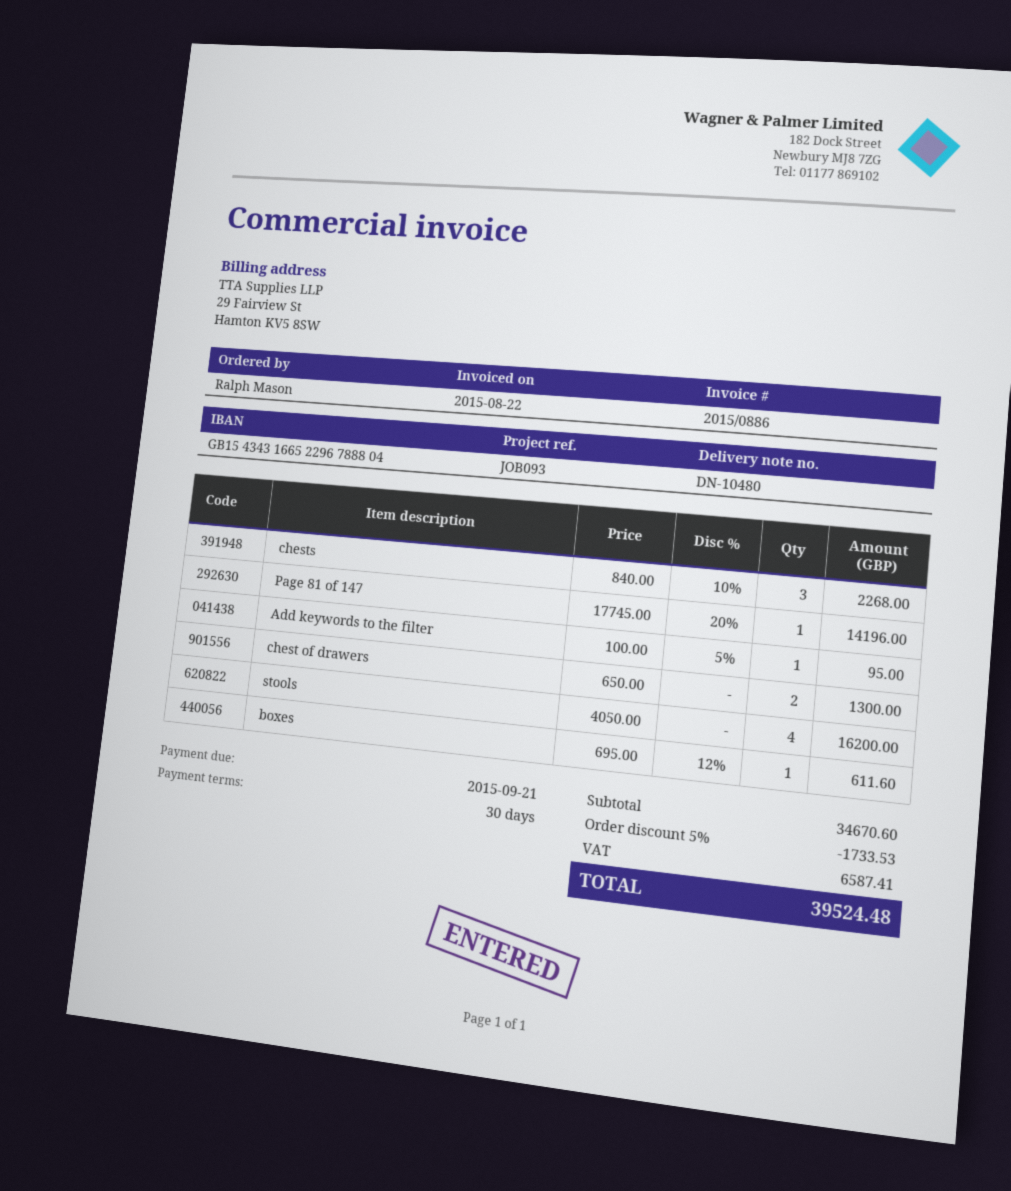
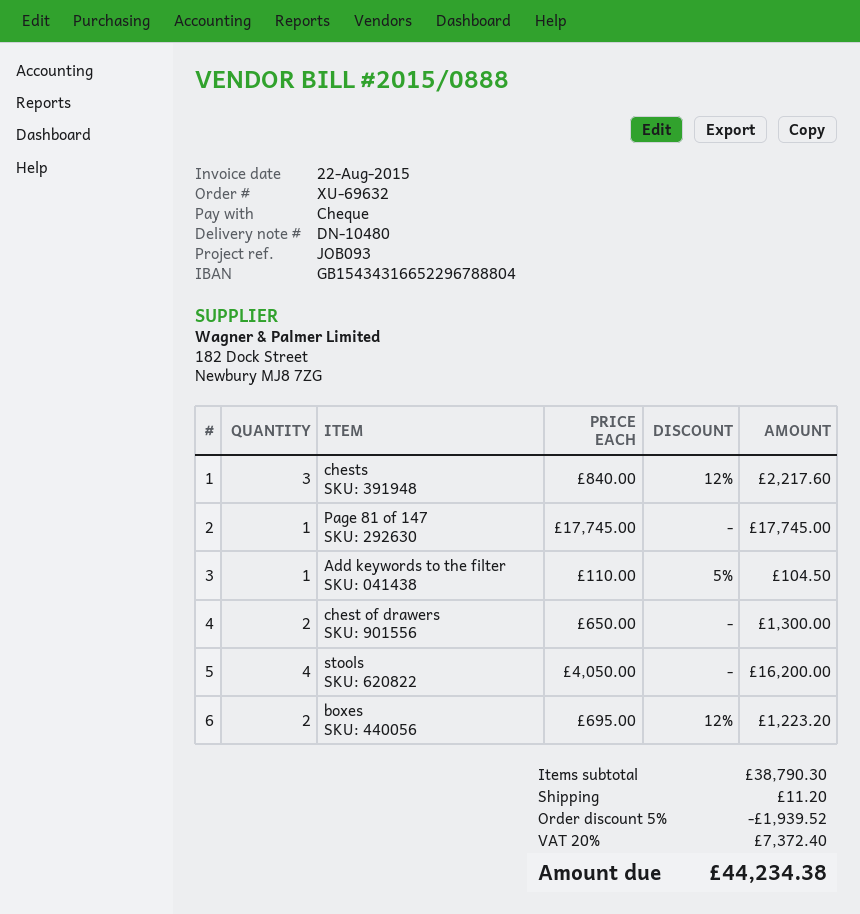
invoice number: 2015/0886 -> 2015/0888
chests: 3 x 840.00 - 10% = 2268.00 -> 3 x 840.00 - 12% = 2217.60
Page 81 of 147: 1 x 17745.00 - 20% = 14196.00 -> 1 x 17745.00 = 17745.00
Add keywords to the filter: 1 x 100.00 - 5% = 95.00 -> 1 x 110.00 - 5% = 104.50
boxes: 1 x 695.00 - 12% = 611.60 -> 2 x 695.00 - 12% = 1223.20
subtotal: 34670.60 -> 38790.30
discount: 5% = 1733.53 -> 5% = 1939.52
shipping: none -> 11.20
tax: 6587.41 -> 7372.40
total: 39524.48 -> 44234.38

